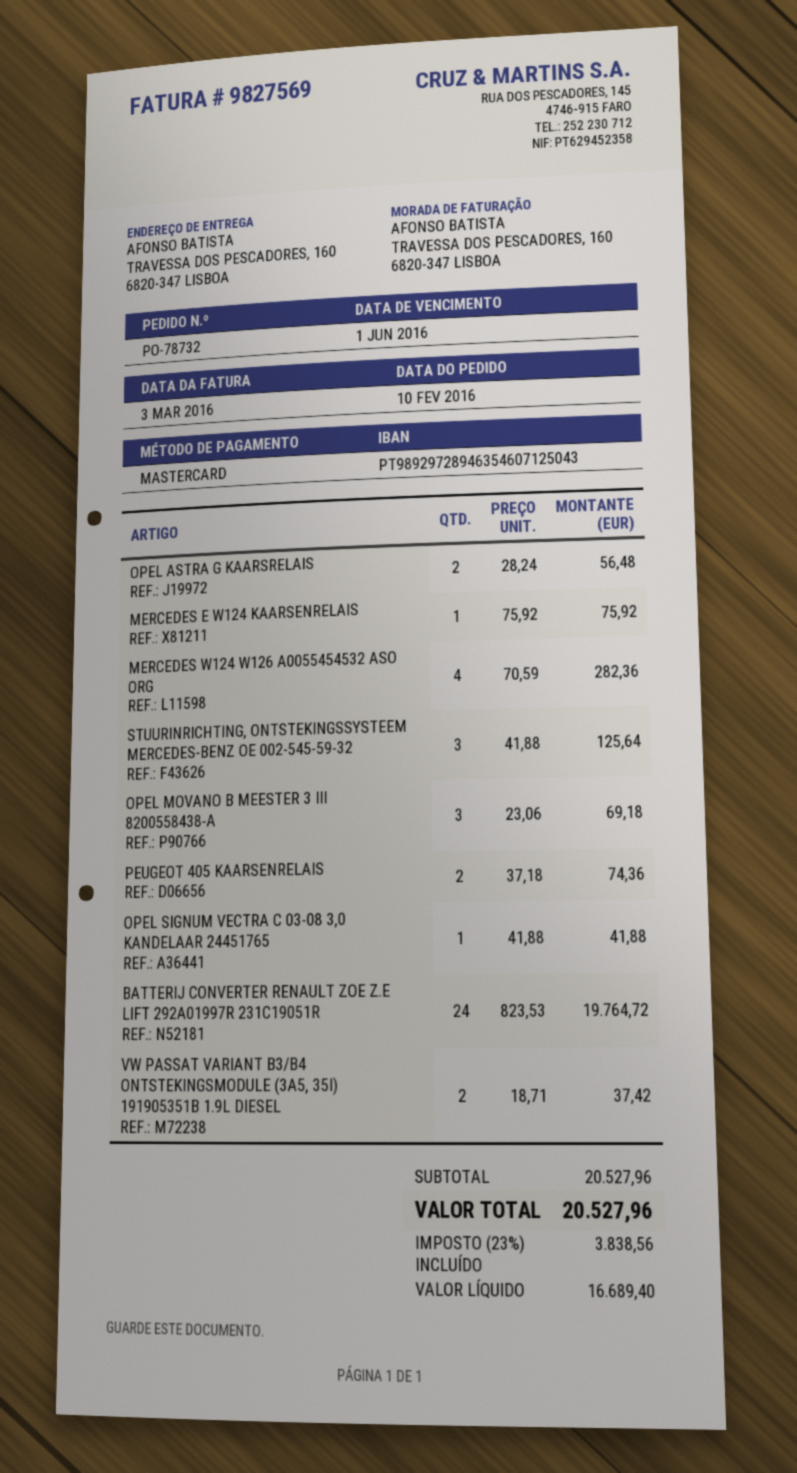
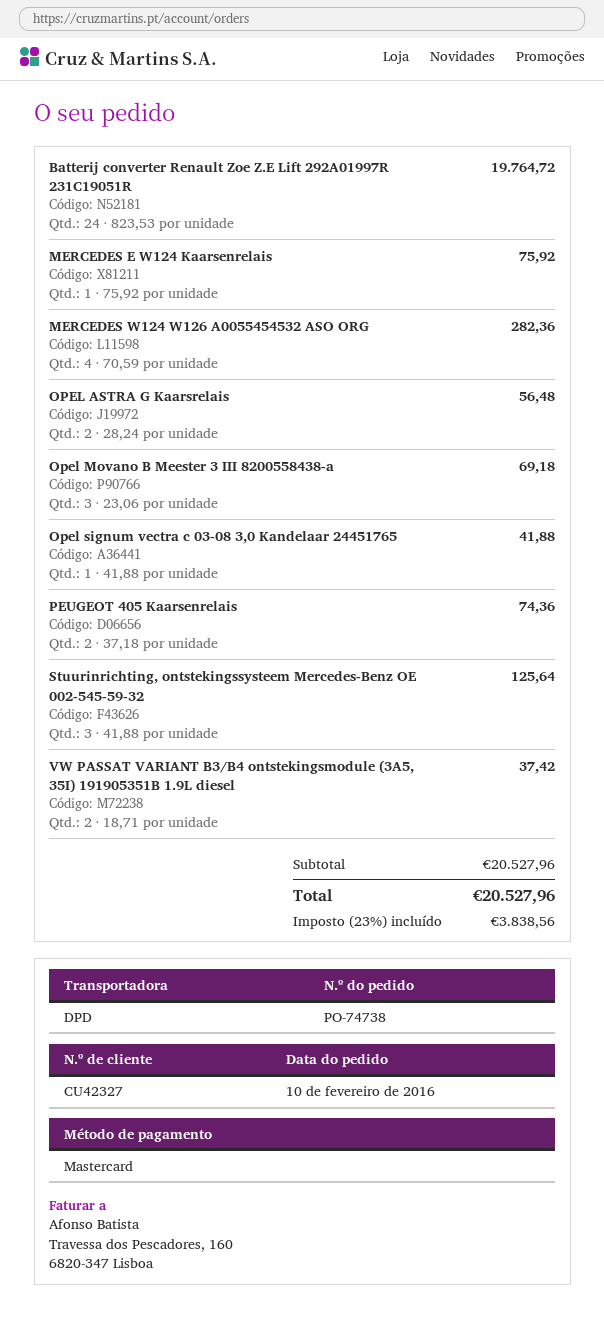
order number: PO-78732 -> PO-74738

